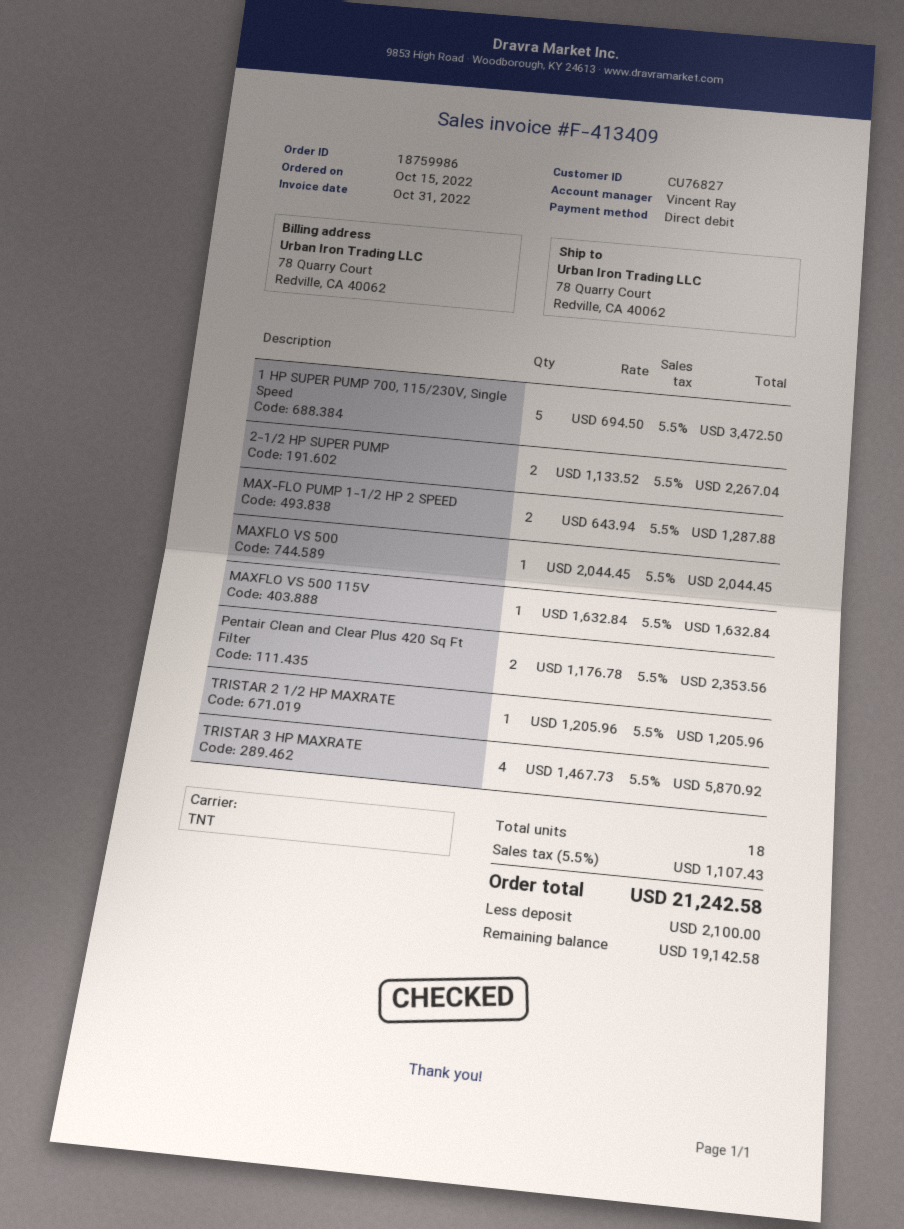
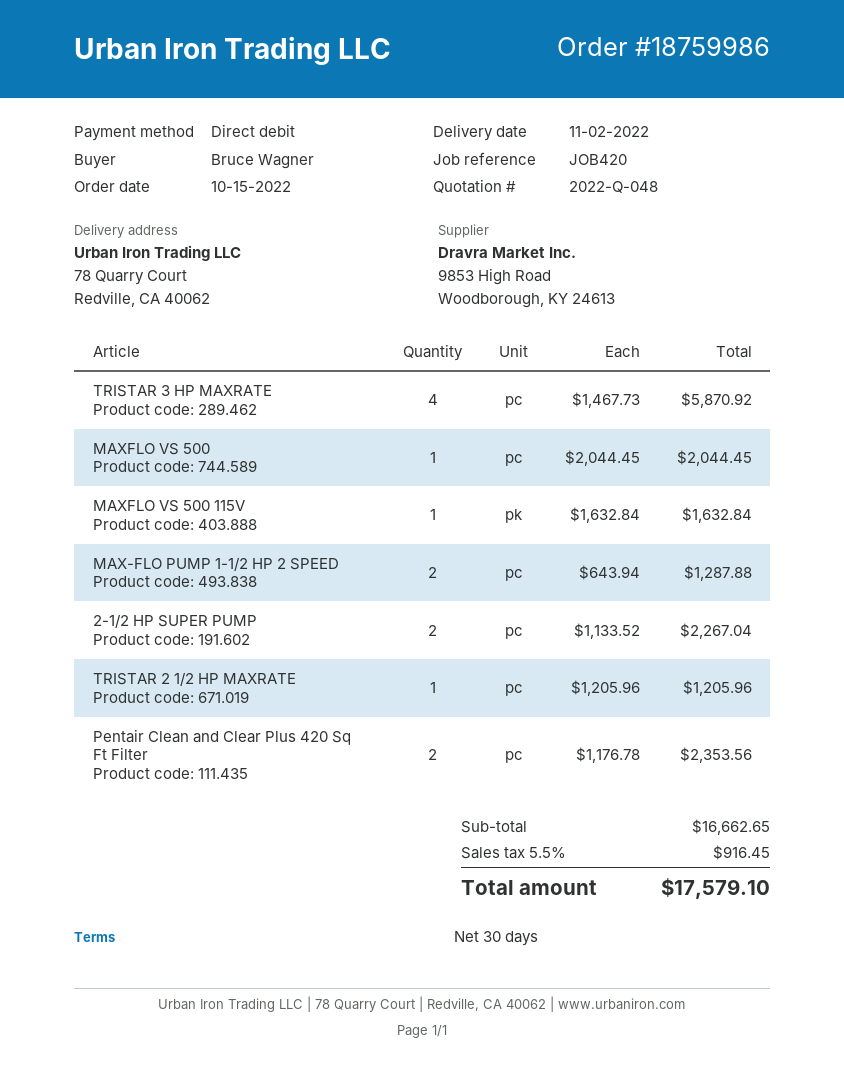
1 HP SUPER PUMP 700, 115/230V, Single Speed: 5 x 694.50 = 3472.50 -> none
tax: 5.5% = 1107.43 -> 5.5% = 916.45
total: 21242.58 -> 17579.10

